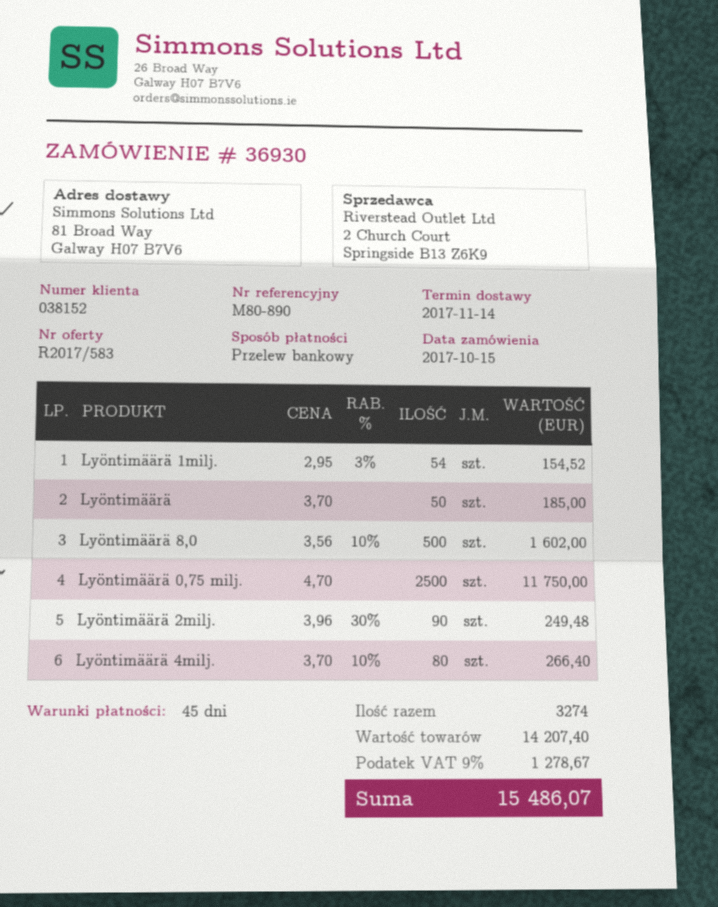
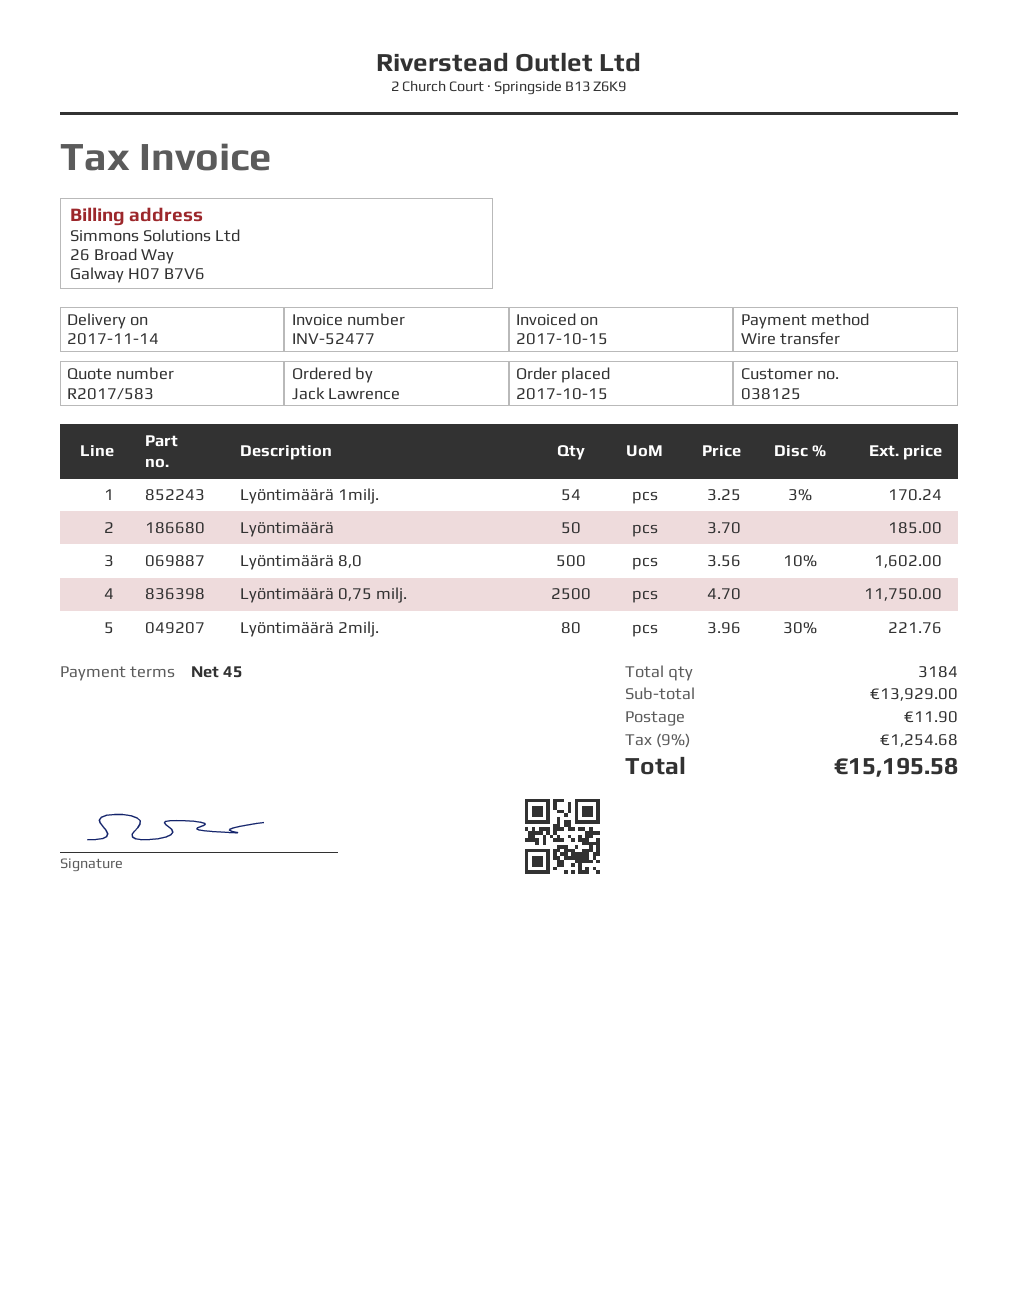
customer number: 038152 -> 038125
Lyöntimäärä 1milj.: 54 x 2.95 - 3% = 154.52 -> 54 x 3.25 - 3% = 170.24
Lyöntimäärä 2milj.: 90 x 3.96 - 30% = 249.48 -> 80 x 3.96 - 30% = 221.76
Lyöntimäärä 4milj.: 80 x 3.70 - 10% = 266.40 -> none
total quantity: 3274 -> 3184
subtotal: 14207.40 -> 13929.00
shipping: none -> 11.90
tax: 9% = 1278.67 -> 9% = 1254.68
total: 15486.07 -> 15195.58

